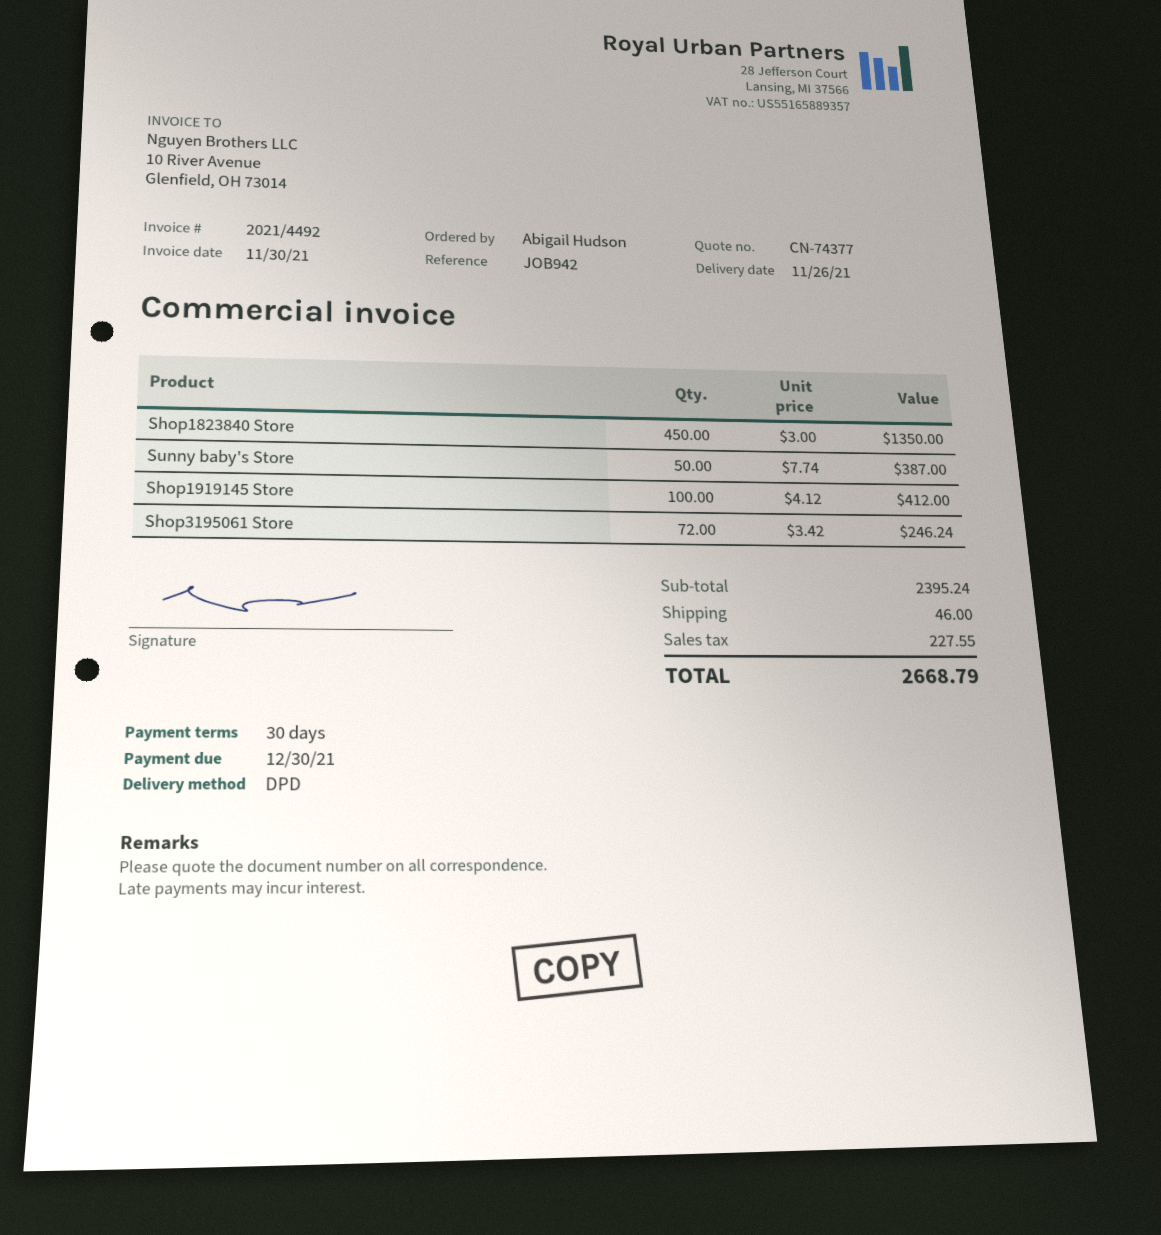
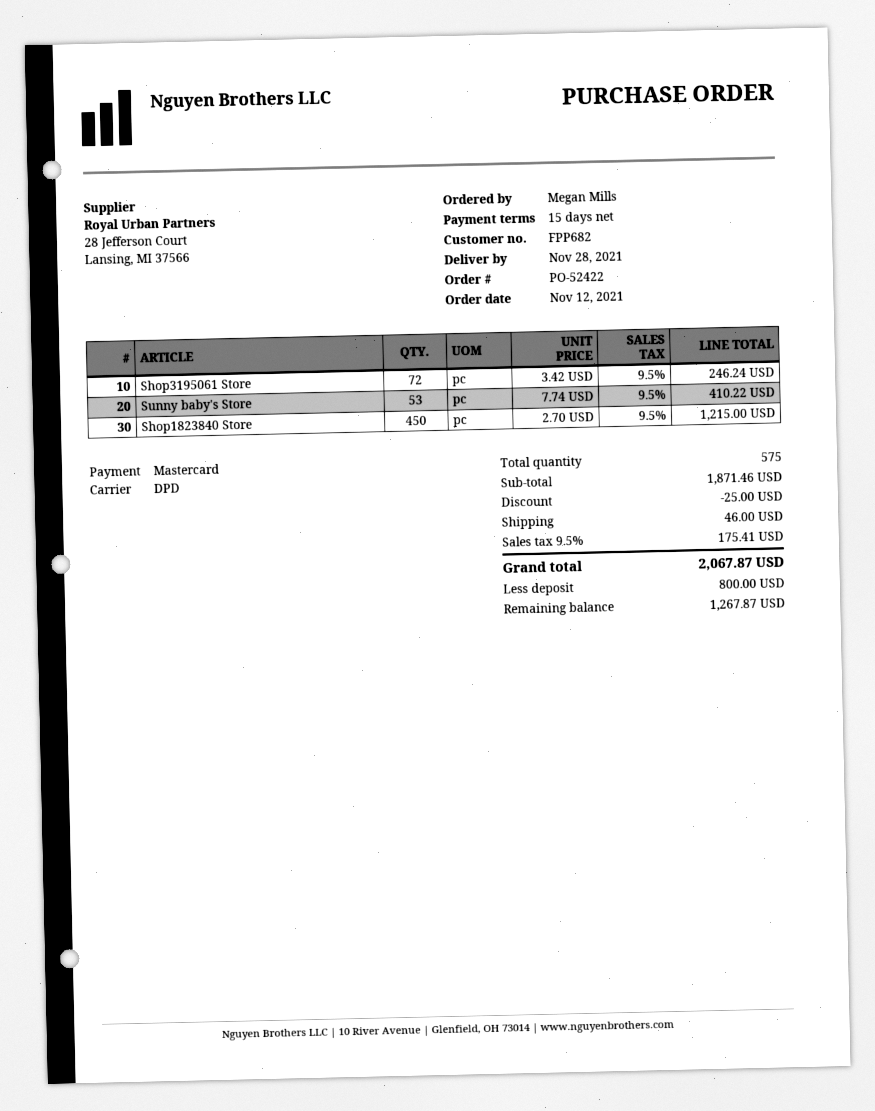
delivery date: 2021-11-26 -> 2021-11-28
payment terms: 30 days -> 15 days
ordered by: Abigail Hudson -> Megan Mills
Shop1823840 Store: 450 x 3.00 = 1350.00 -> 450 x 2.70 = 1215.00
Sunny baby's Store: 50 x 7.74 = 387.00 -> 53 x 7.74 = 410.22
Shop1919145 Store: 100 x 4.12 = 412.00 -> none
subtotal: 2395.24 -> 1871.46
discount: none -> 25.00
tax: 227.55 -> 175.41
total: 2668.79 -> 2067.87

